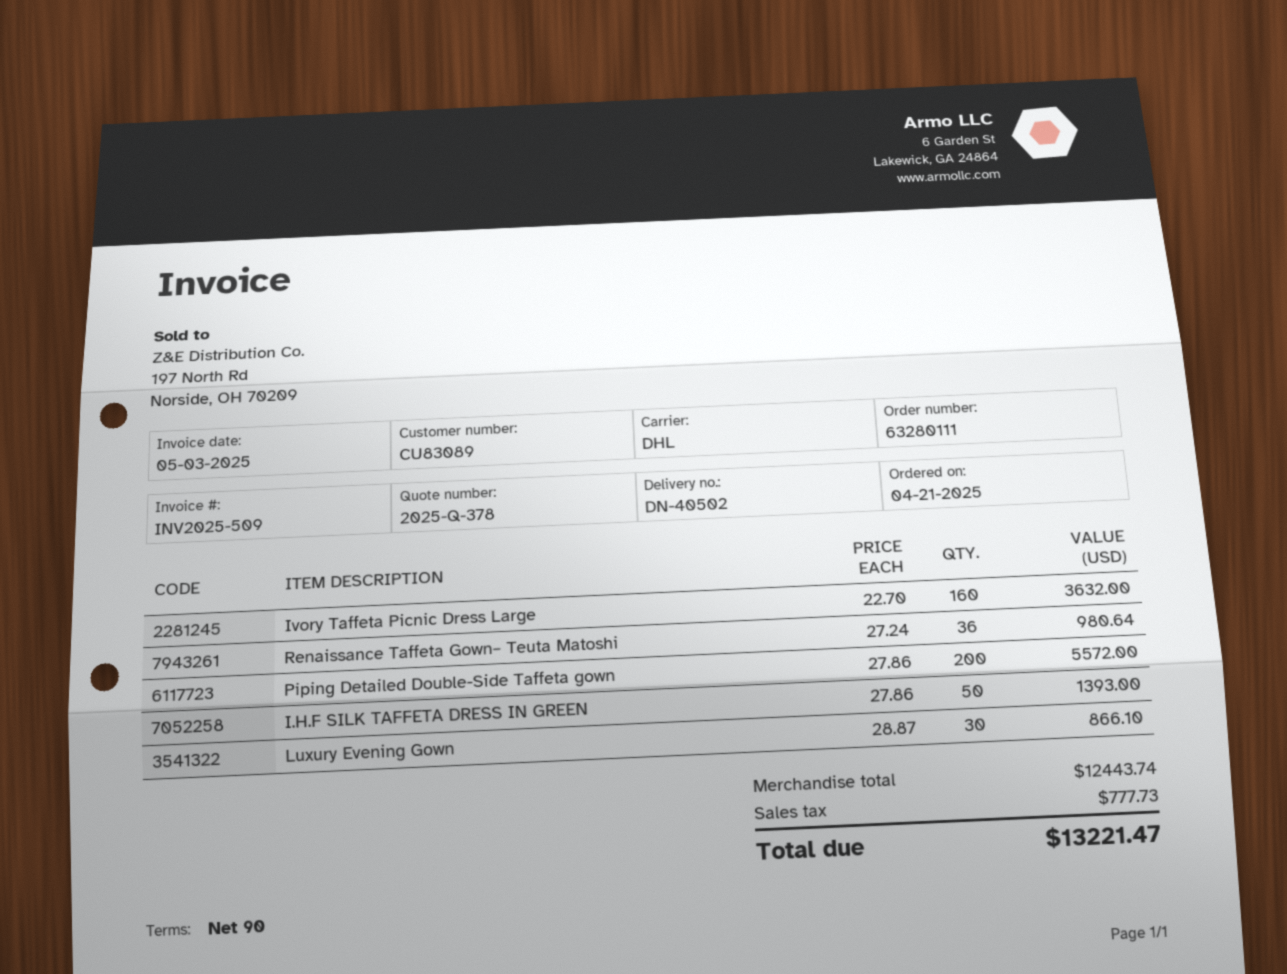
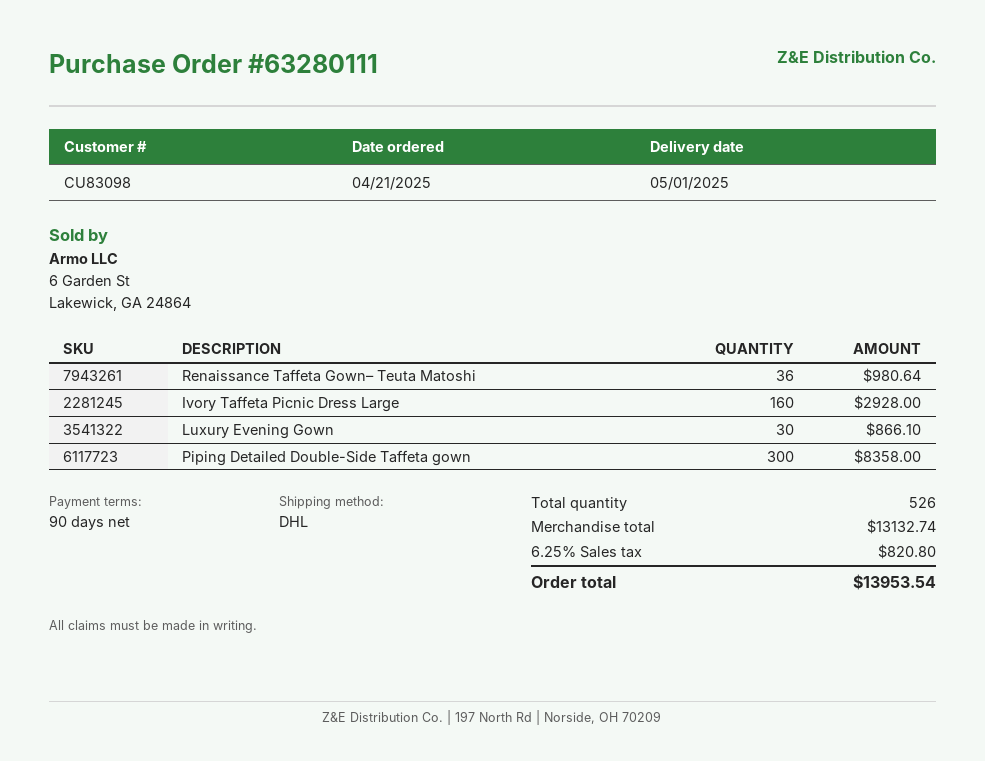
customer number: CU83089 -> CU83098
Ivory Taffeta Picnic Dress Large: 160 for 3632.00 -> 160 for 2928.00
Piping Detailed Double-Side Taffeta gown: 200 for 5572.00 -> 300 for 8358.00
I.H.F SILK TAFFETA DRESS IN GREEN: 50 for 1393.00 -> none
subtotal: 12443.74 -> 13132.74
tax: 777.73 -> 820.80
total: 13221.47 -> 13953.54

